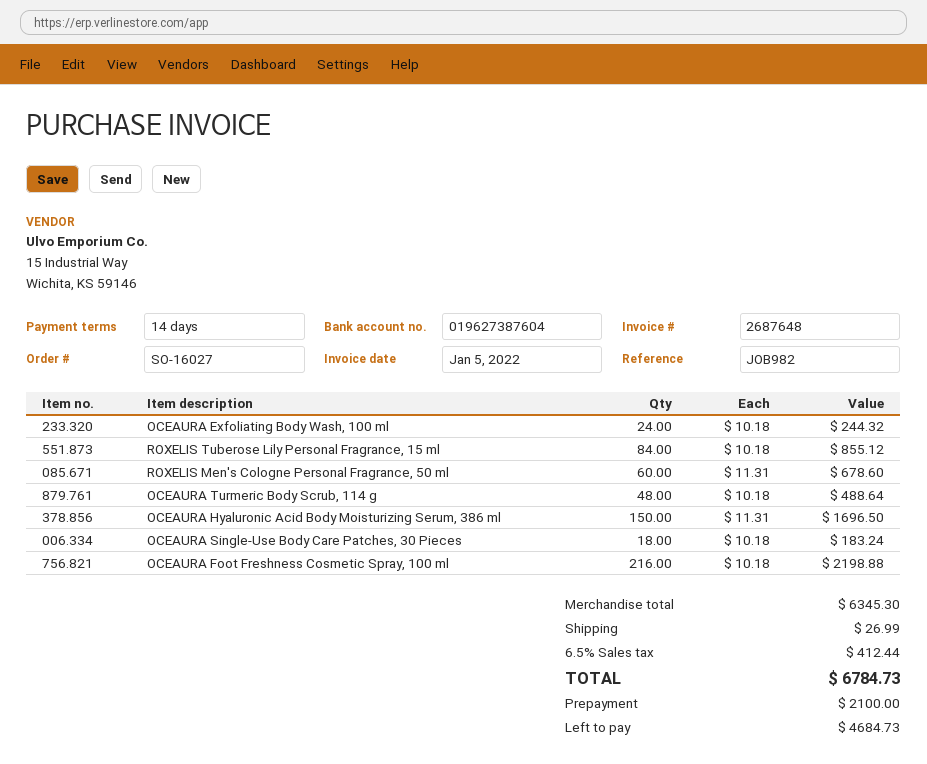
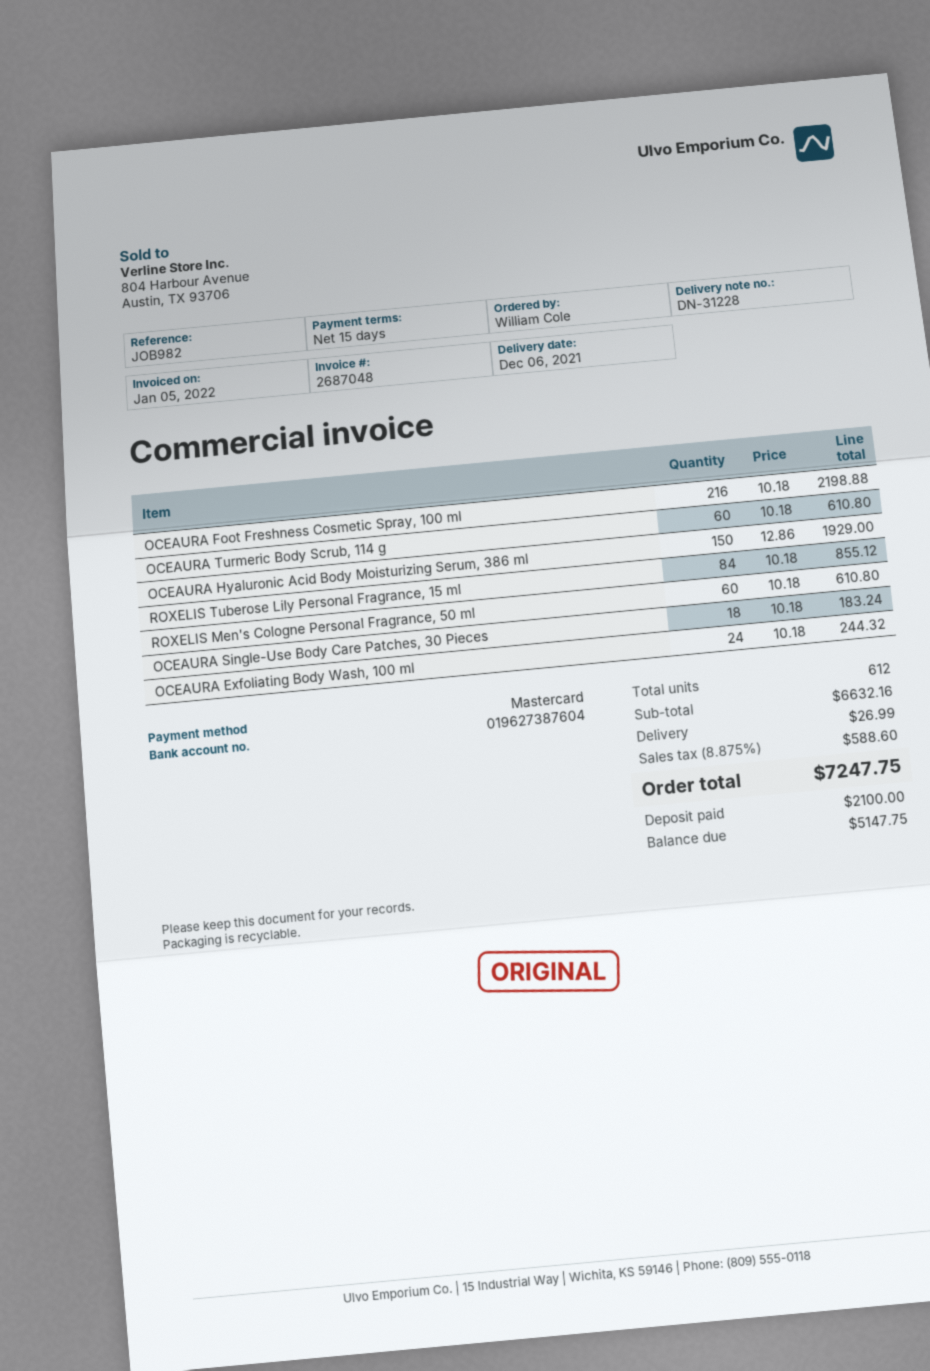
invoice number: 2687648 -> 2687048
payment terms: 14 days -> 15 days
ROXELIS Men's Cologne Personal Fragrance, 50 ml: 60 x 11.31 = 678.60 -> 60 x 10.18 = 610.80
OCEAURA Turmeric Body Scrub, 114 g: 48 x 10.18 = 488.64 -> 60 x 10.18 = 610.80
OCEAURA Hyaluronic Acid Body Moisturizing Serum, 386 ml: 150 x 11.31 = 1696.50 -> 150 x 12.86 = 1929.00
subtotal: 6345.30 -> 6632.16
tax: 6.5% = 412.44 -> 8.875% = 588.60
total: 6784.73 -> 7247.75
balance: 4684.73 -> 5147.75

